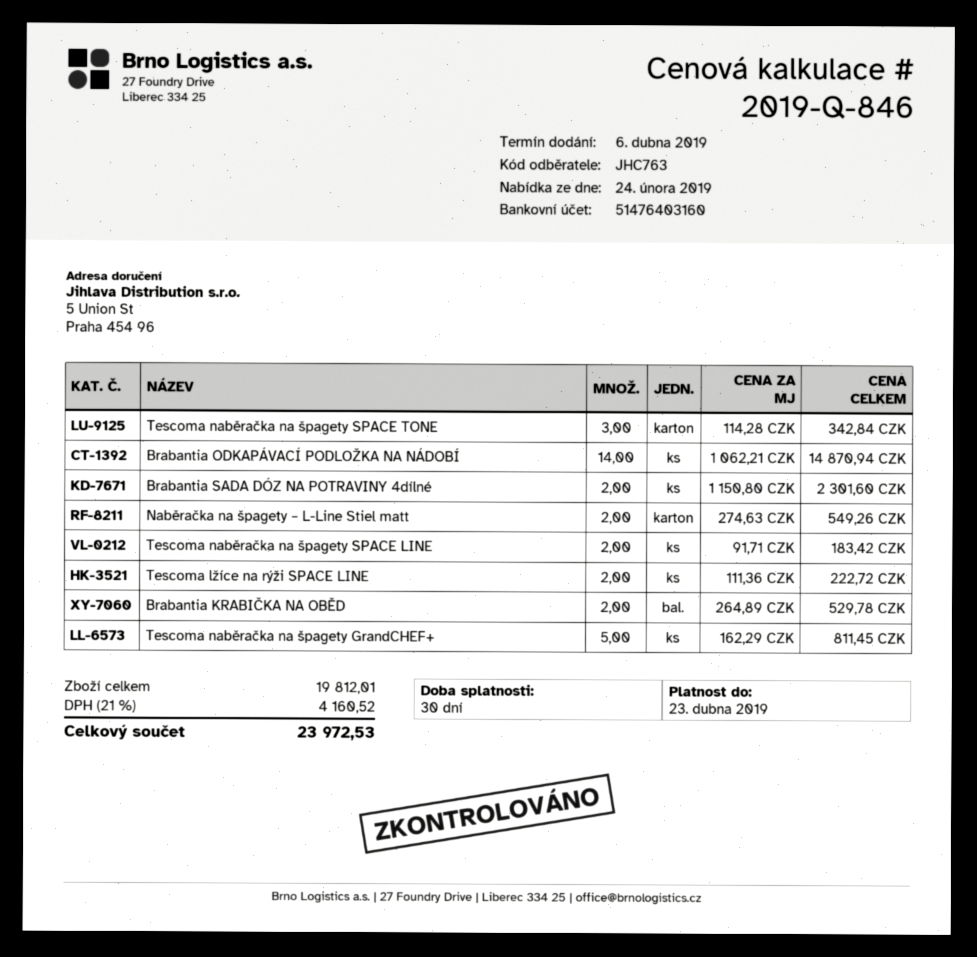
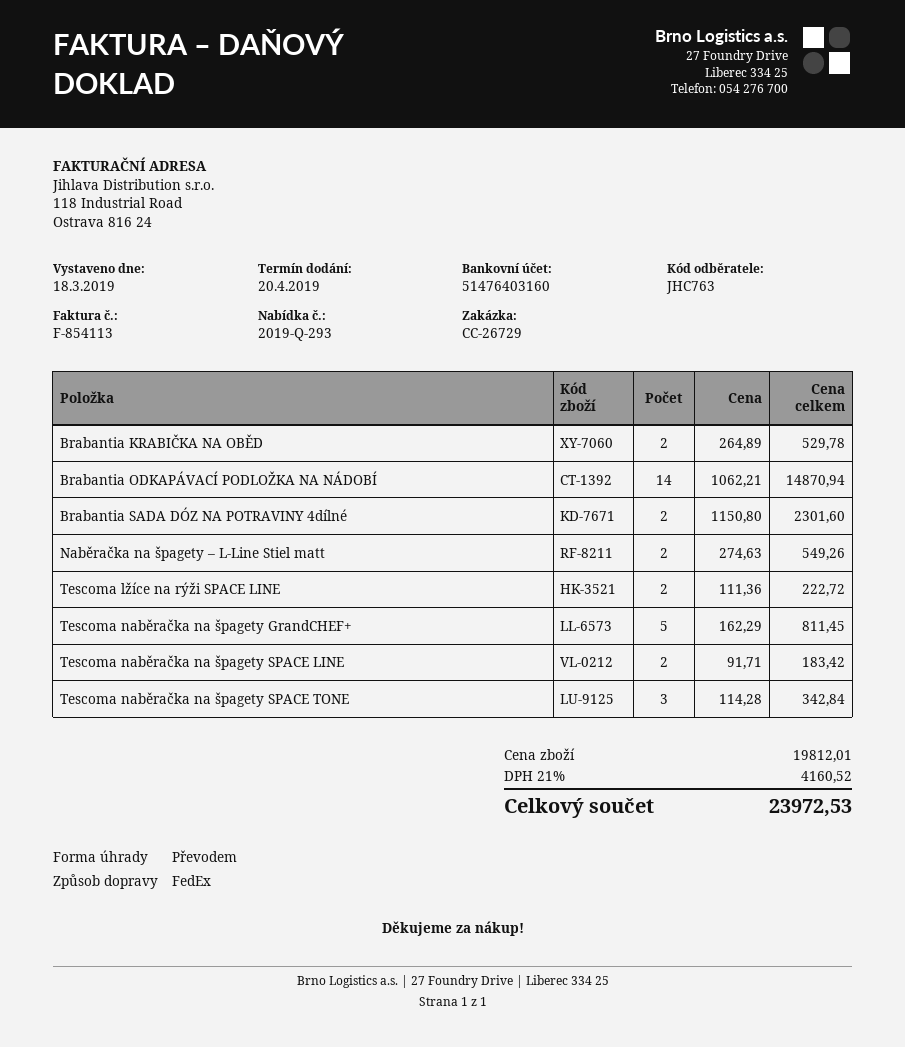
quote number: 2019-Q-846 -> 2019-Q-293
delivery date: 2019-04-06 -> 2019-04-20

